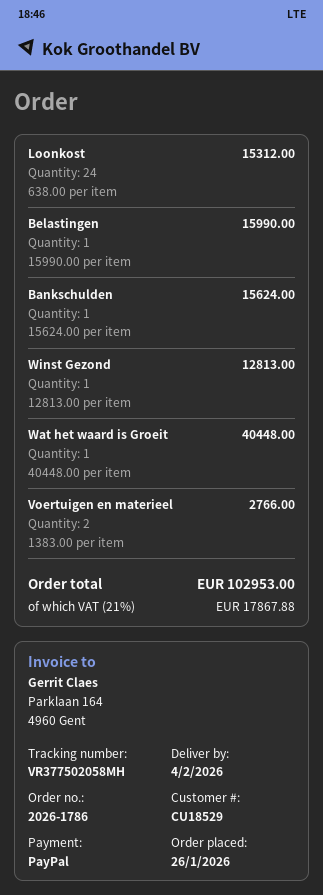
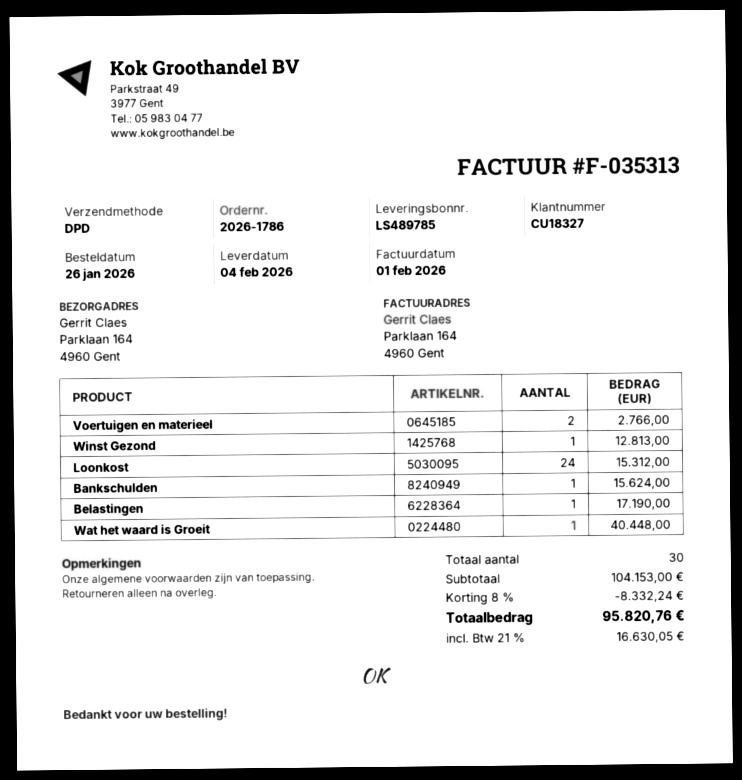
customer number: CU18529 -> CU18327
Belastingen: 1 for 15990.00 -> 1 for 17190.00
discount: none -> 8% = 8332.24
tax: 21% = 17867.88 -> 21% = 16630.05
total: 102953.00 -> 95820.76

